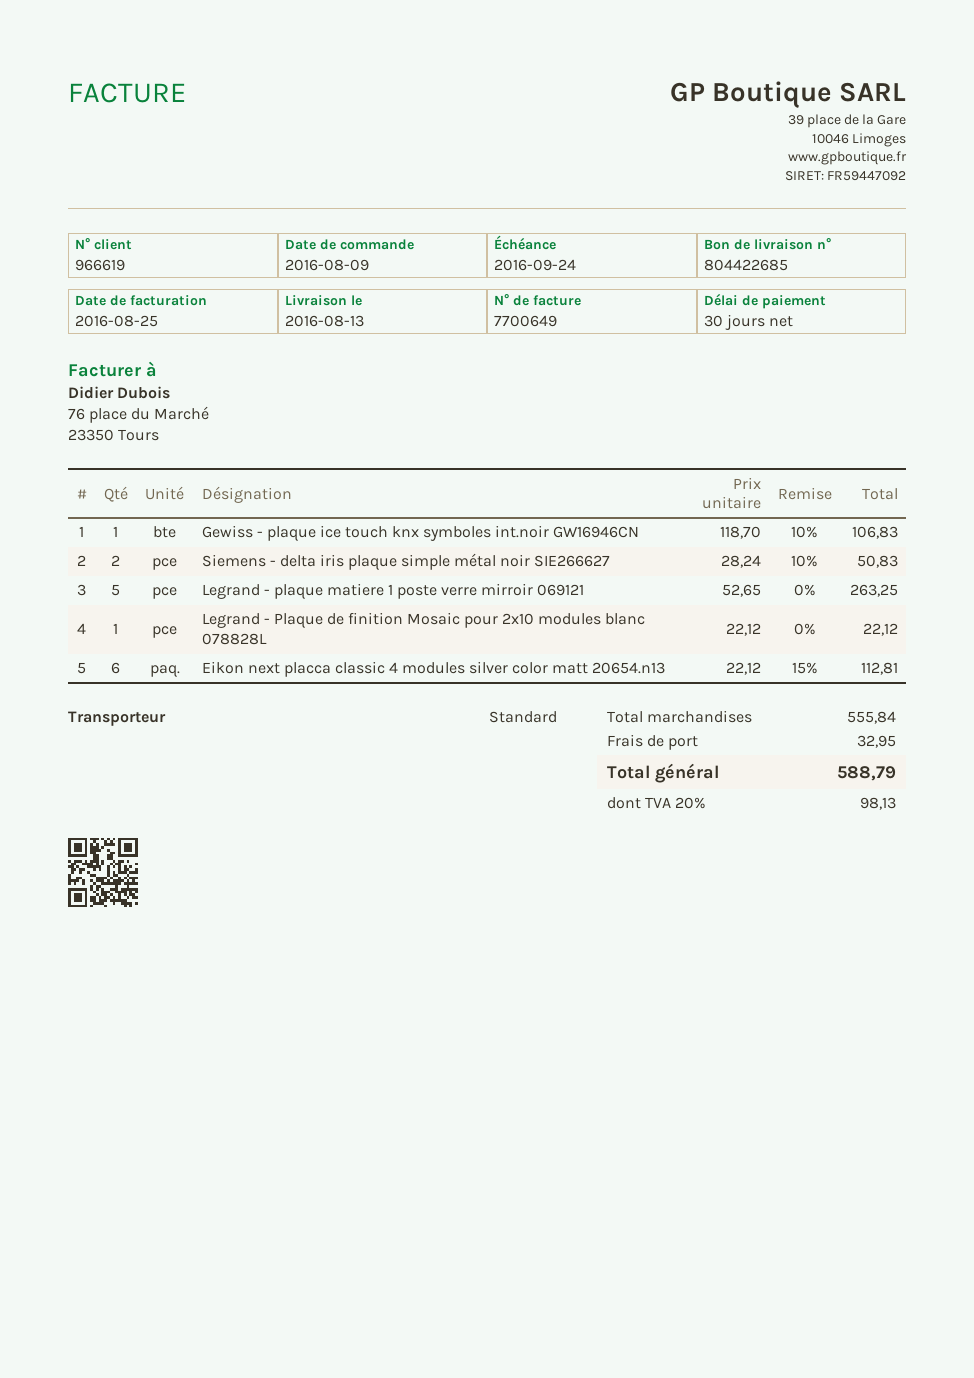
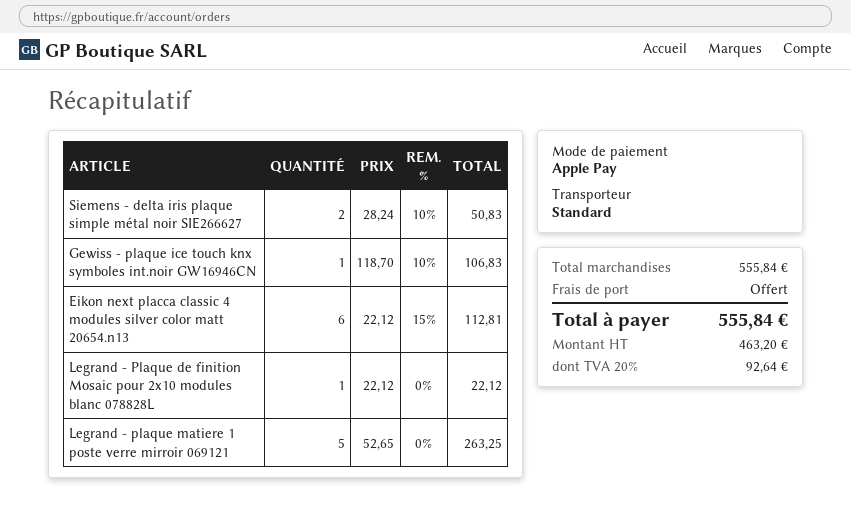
shipping: 32.95 -> 0.00
tax: 20% = 98.13 -> 20% = 92.64
total: 588.79 -> 555.84

